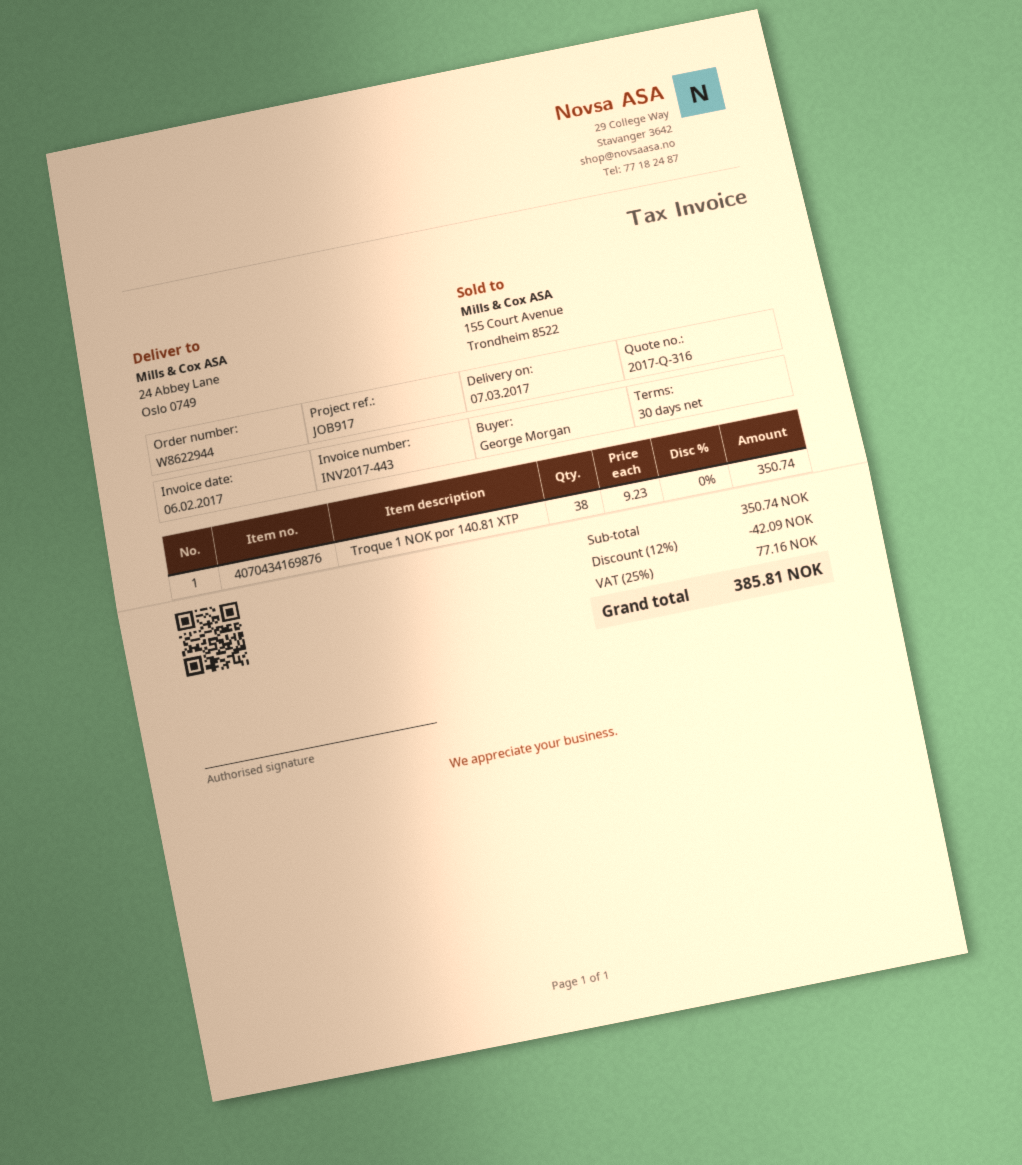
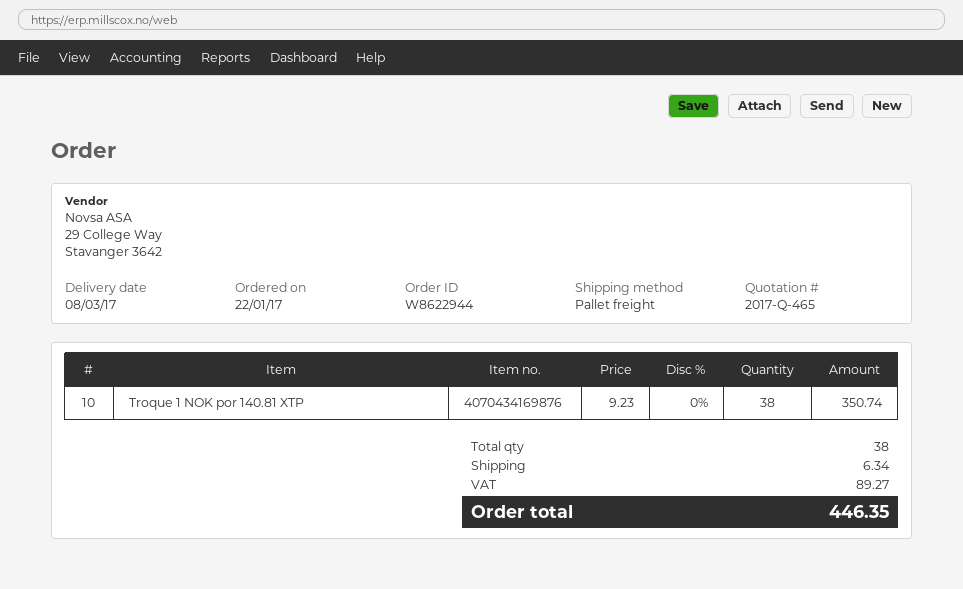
quote number: 2017-Q-316 -> 2017-Q-465
delivery date: 2017-03-07 -> 2017-03-08
discount: 12% = 42.09 -> none
shipping: none -> 6.34
tax: 77.16 -> 89.27
total: 385.81 -> 446.35

